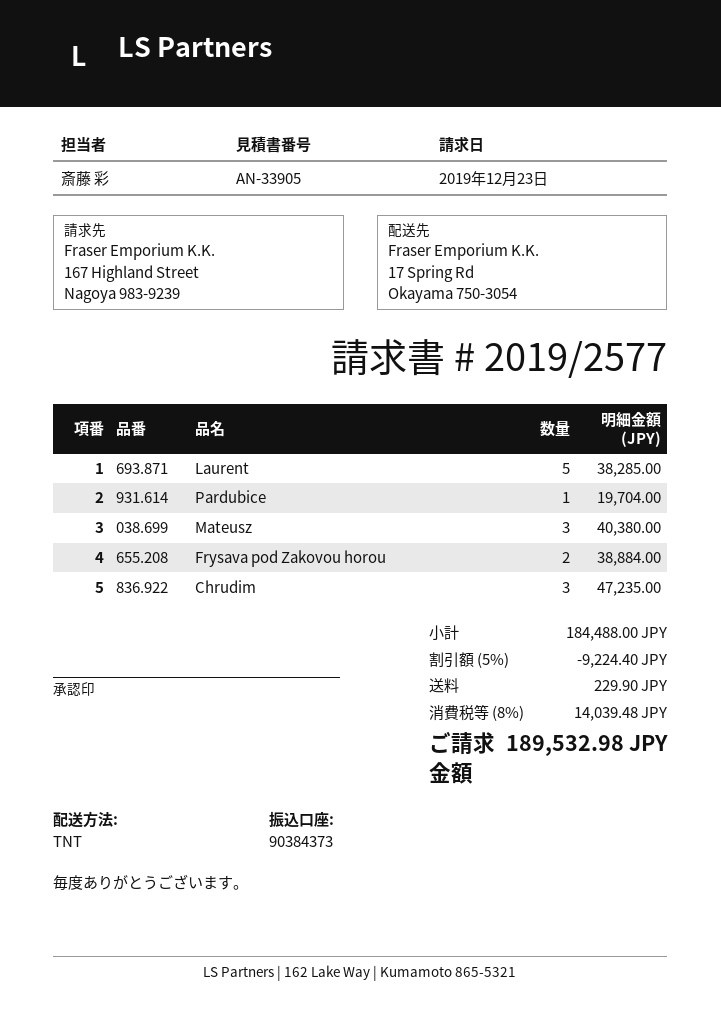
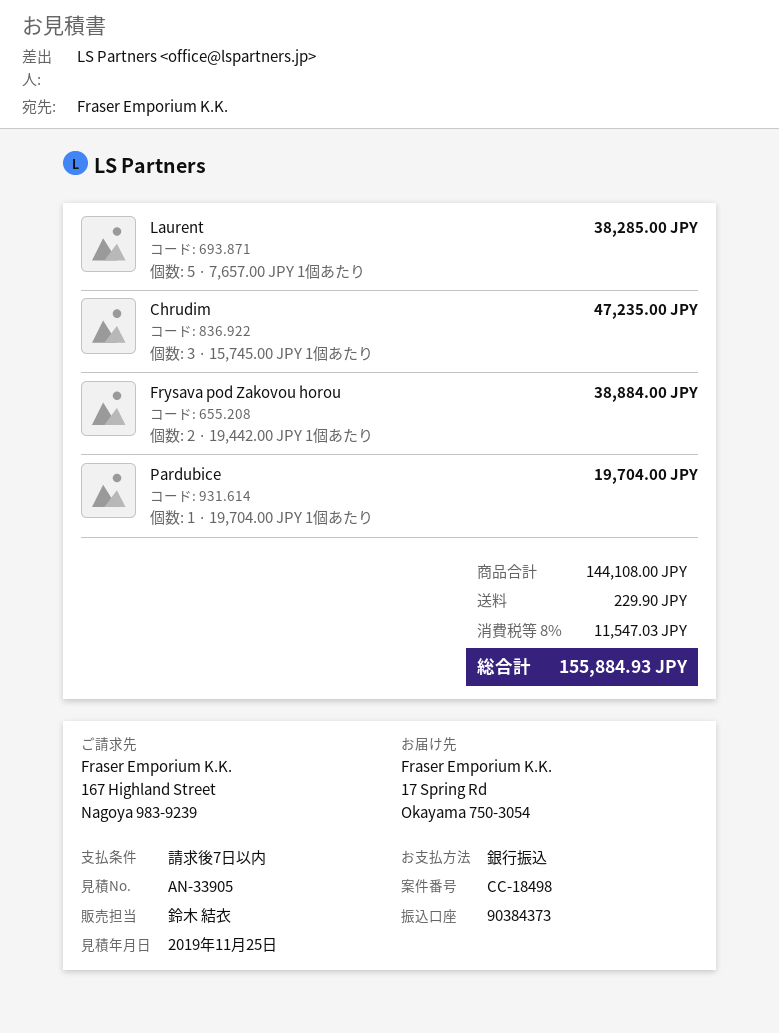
sales rep: 斎藤 彩 -> 鈴木 結衣
Mateusz: 3 for 40380.00 -> none
subtotal: 184488.00 -> 144108.00
discount: 5% = 9224.40 -> none
tax: 8% = 14039.48 -> 8% = 11547.03
total: 189532.98 -> 155884.93

